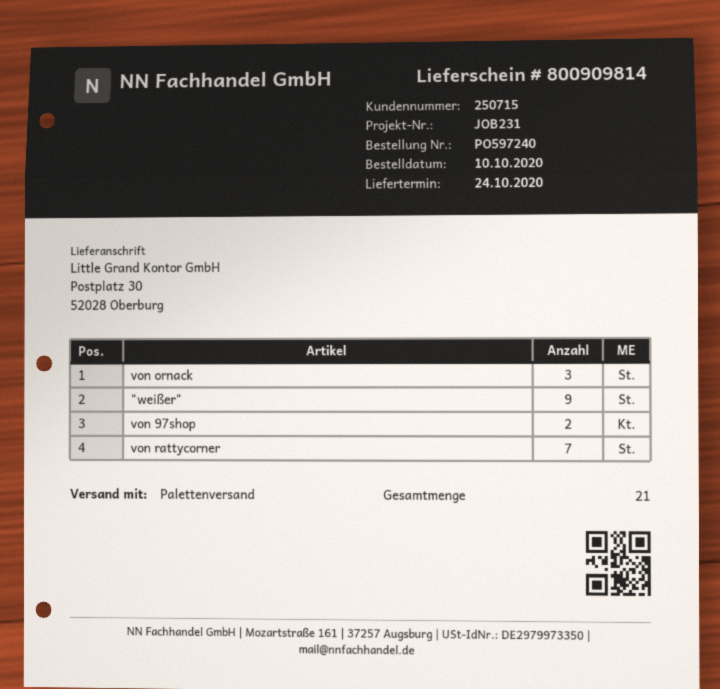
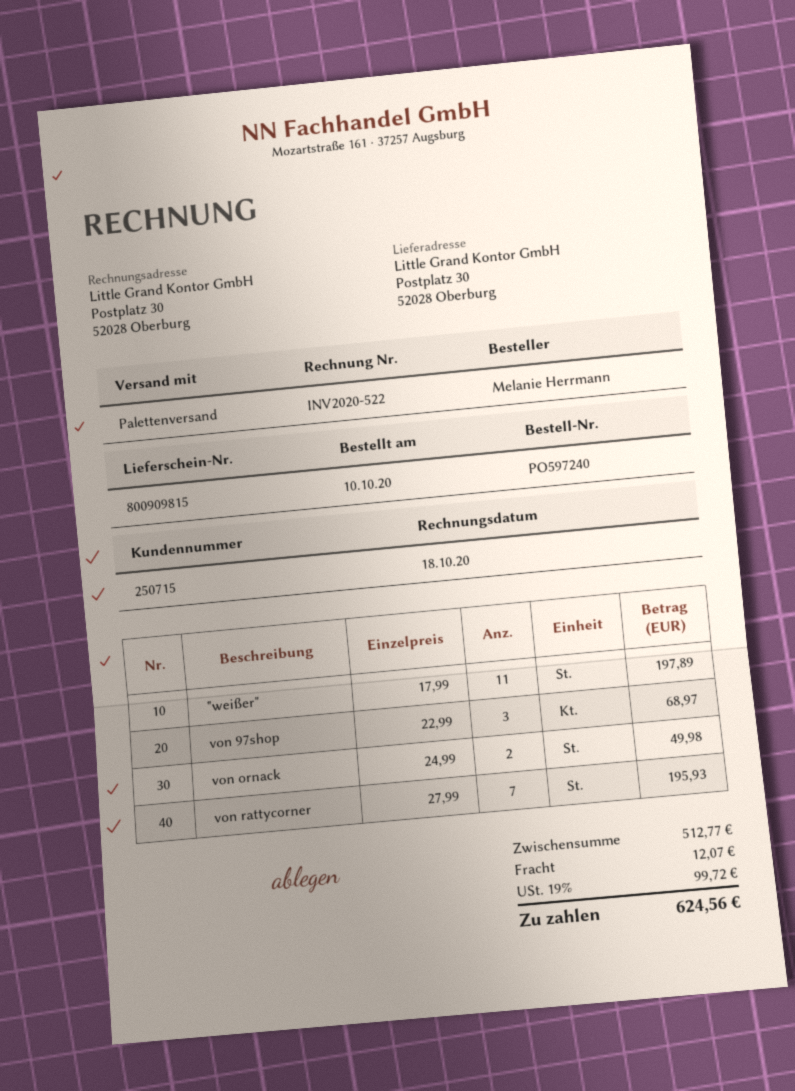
delivery note number: 800909814 -> 800909815
von ornack: 3 -> 2
"weißer": 9 -> 11
von 97shop: 2 -> 3

